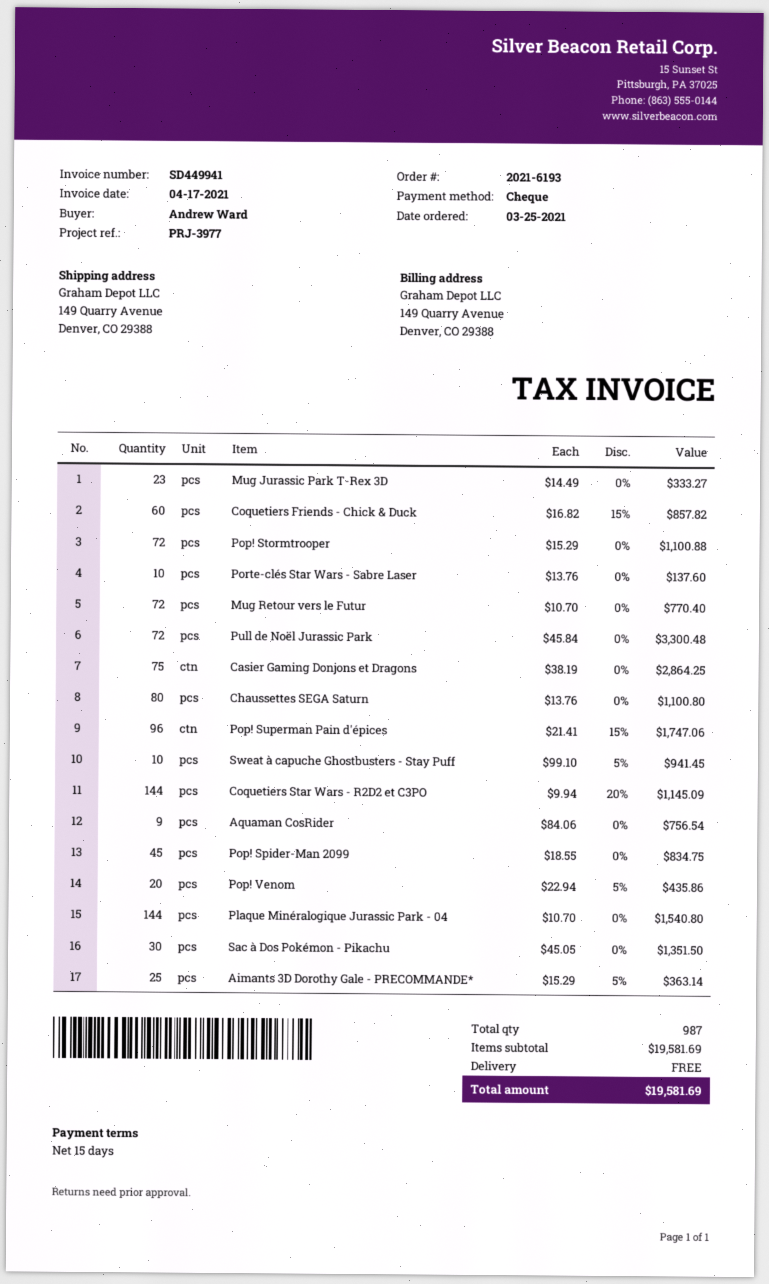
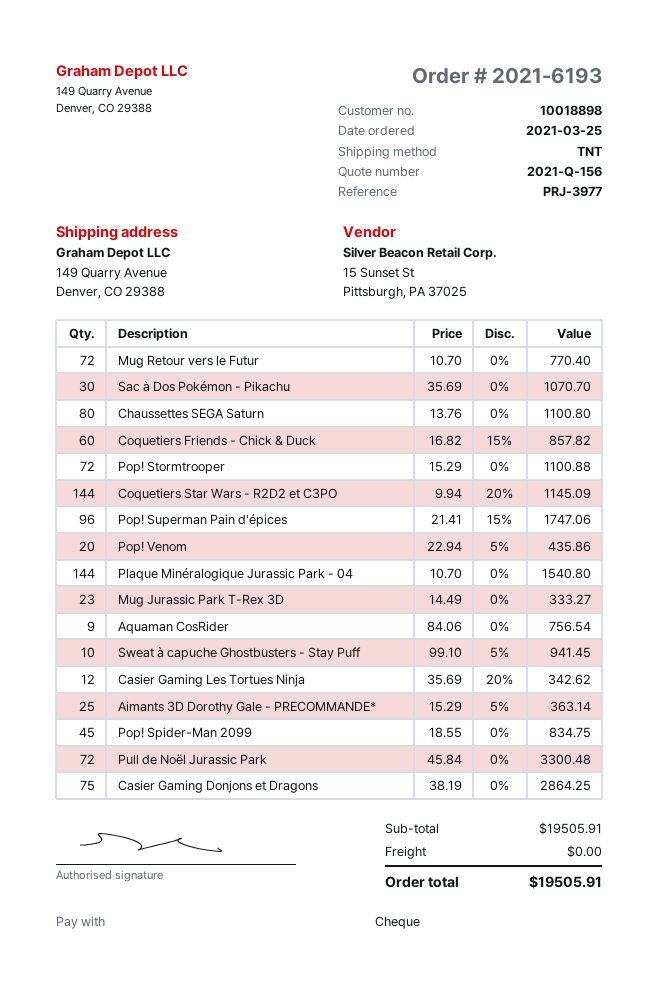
Porte-clés Star Wars - Sabre Laser: 10 x 13.76 = 137.60 -> none
Sac à Dos Pokémon - Pikachu: 30 x 45.05 = 1351.50 -> 30 x 35.69 = 1070.70
Casier Gaming Les Tortues Ninja: none -> 12 x 35.69 - 20% = 342.62
subtotal: 19581.69 -> 19505.91
total: 19581.69 -> 19505.91

